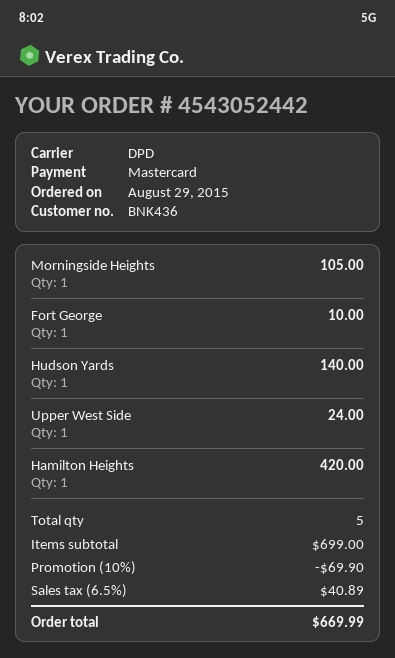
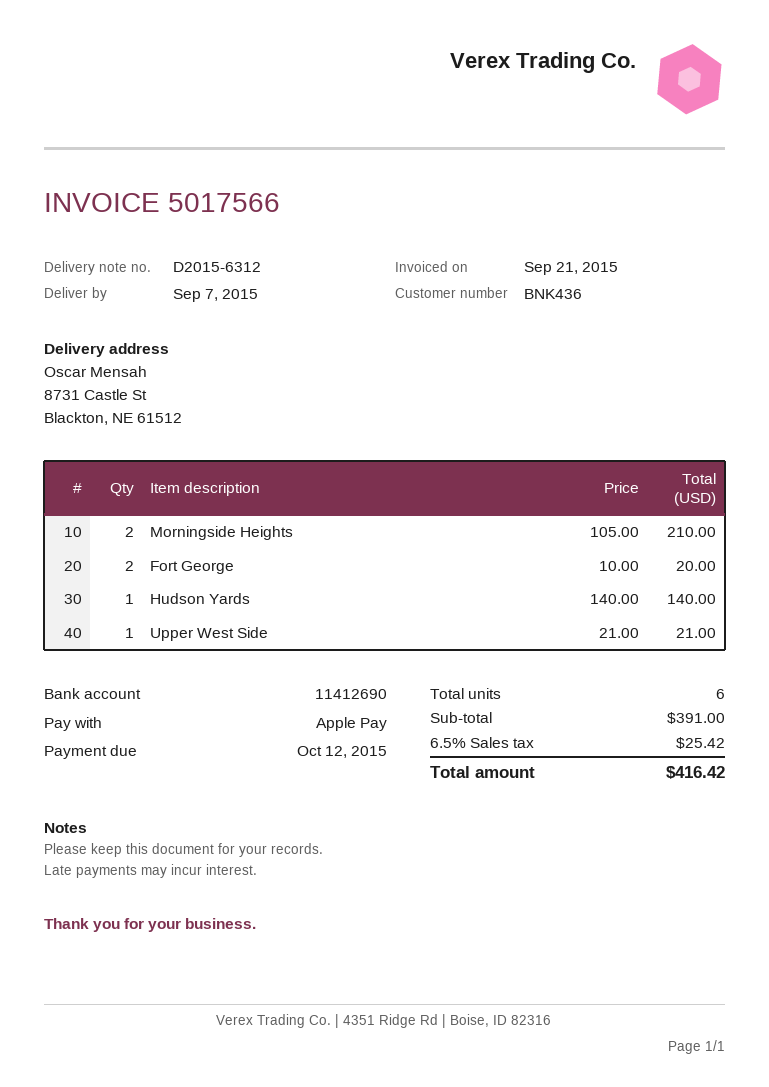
payment method: Mastercard -> Apple Pay
Morningside Heights: 1 for 105.00 -> 2 for 210.00
Fort George: 1 for 10.00 -> 2 for 20.00
Upper West Side: 1 for 24.00 -> 1 for 21.00
Hamilton Heights: 1 for 420.00 -> none
total quantity: 5 -> 6
subtotal: 699.00 -> 391.00
discount: 10% = 69.90 -> none
tax: 6.5% = 40.89 -> 6.5% = 25.42
total: 669.99 -> 416.42

